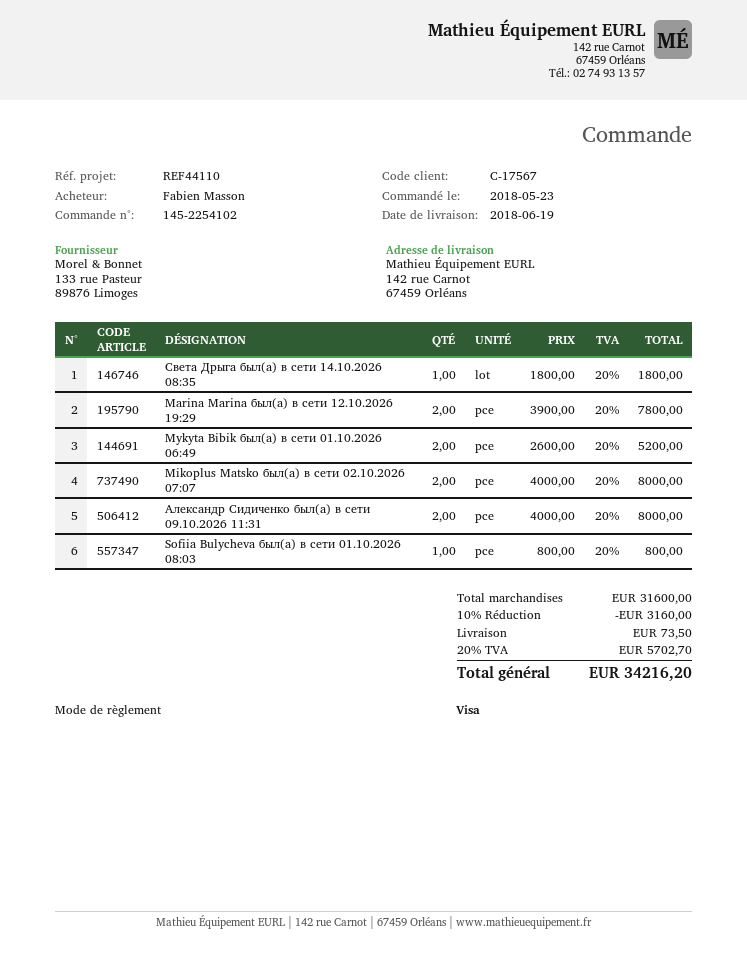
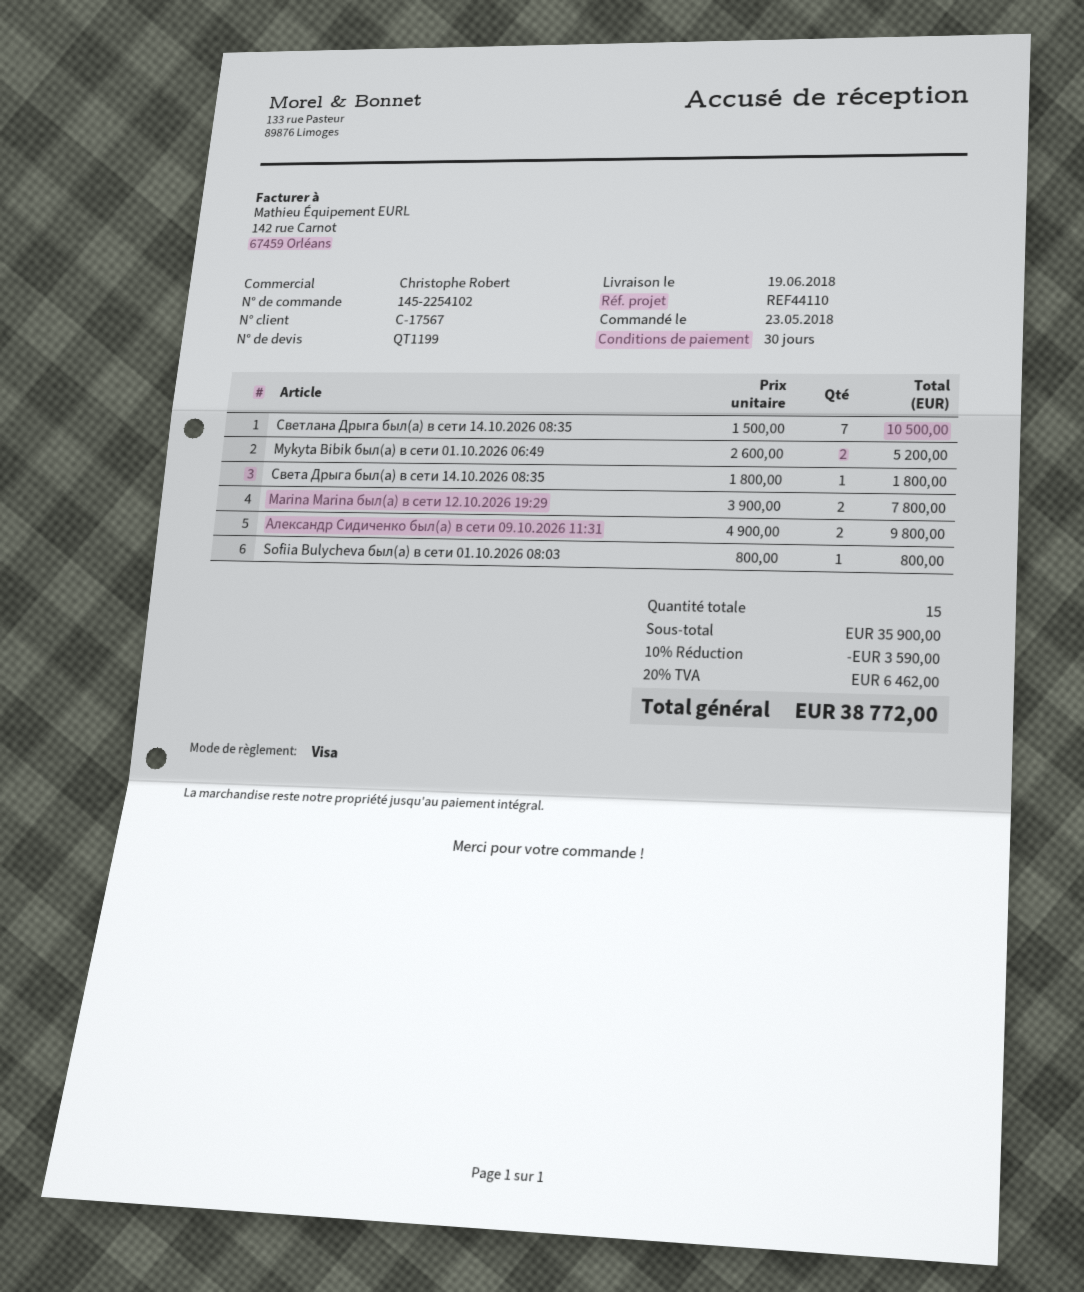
Mikoplus Matsko был(а) в сети 02.10.2026 07:07: 2 x 4000.00 = 8000.00 -> none
Александр Сидиченко был(а) в сети 09.10.2026 11:31: 2 x 4000.00 = 8000.00 -> 2 x 4900.00 = 9800.00
Светлана Дрыга был(а) в сети 14.10.2026 08:35: none -> 7 x 1500.00 = 10500.00
subtotal: 31600.00 -> 35900.00
discount: 10% = 3160.00 -> 10% = 3590.00
shipping: 73.50 -> none
tax: 20% = 5702.70 -> 20% = 6462.00
total: 34216.20 -> 38772.00

